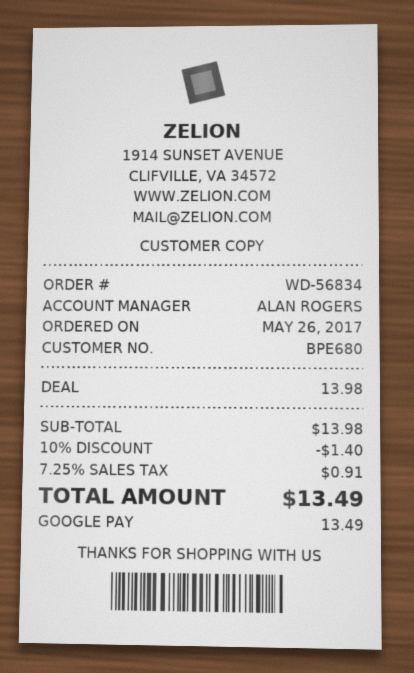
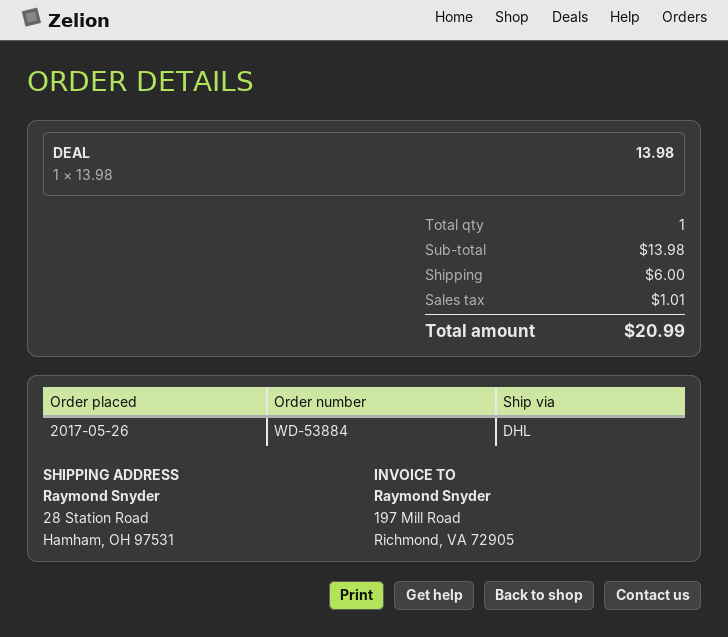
order number: WD-56834 -> WD-53884
discount: 10% = 1.40 -> none
shipping: none -> 6.00
tax: 0.91 -> 1.01
total: 13.49 -> 20.99

